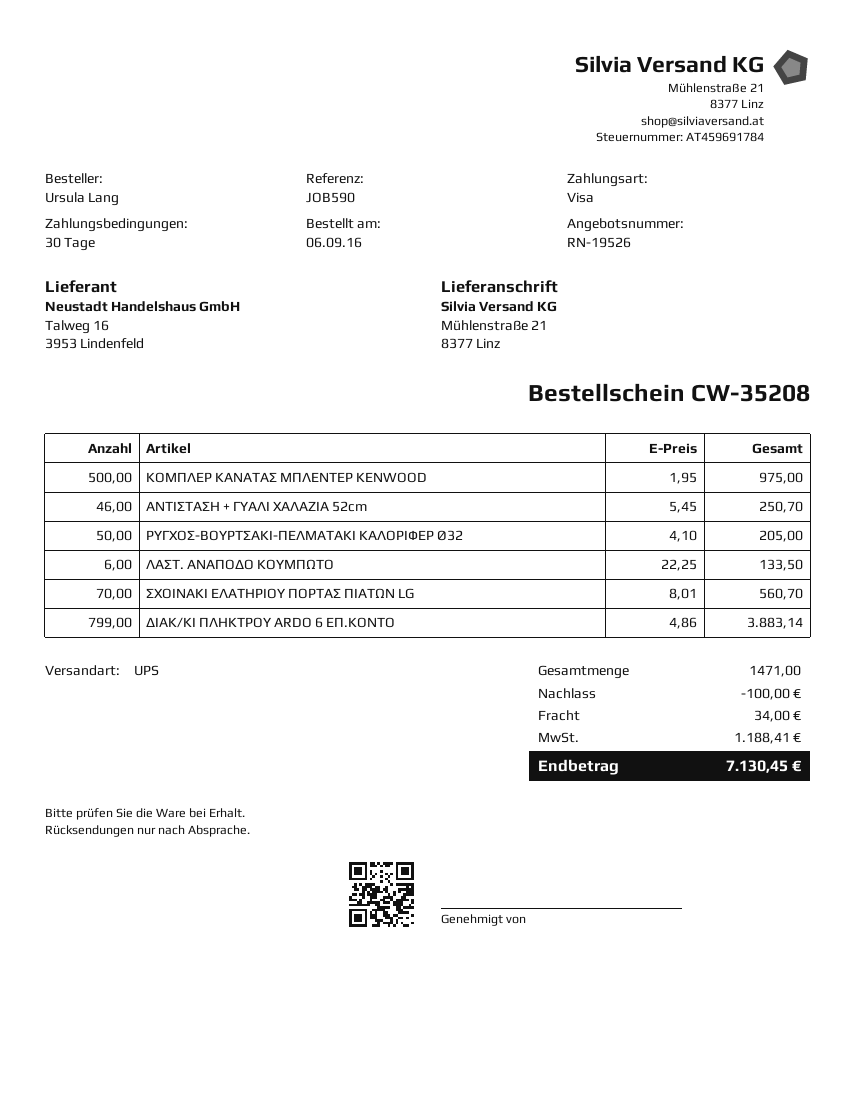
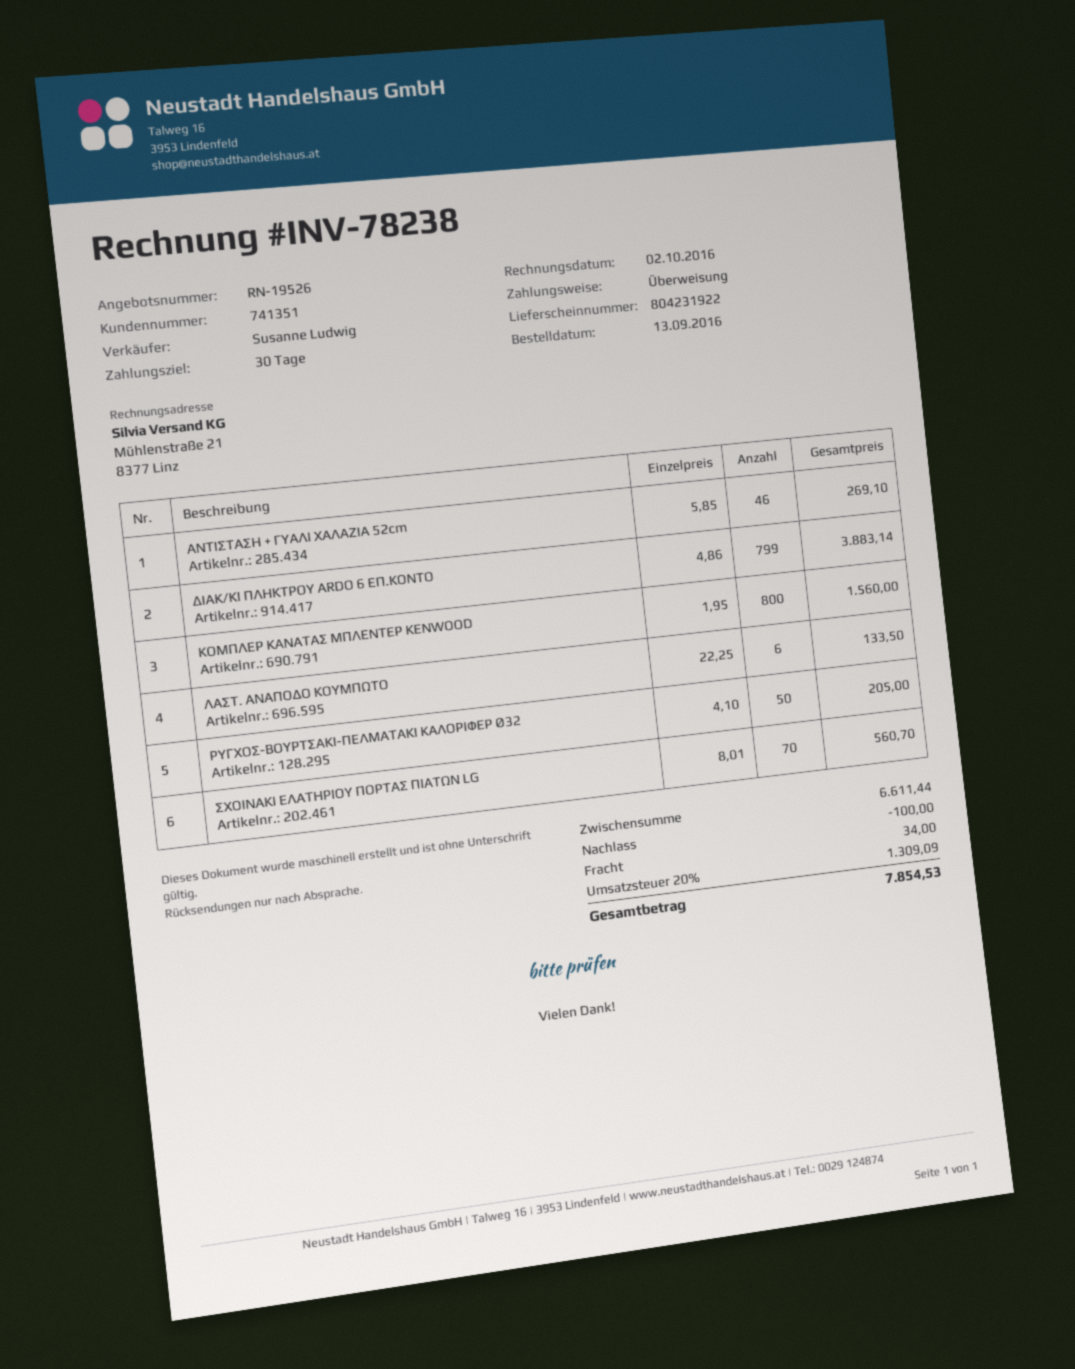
order date: 2016-09-06 -> 2016-09-13
payment method: Visa -> bank transfer
ΚΟΜΠΛΕΡ ΚΑΝΑΤΑΣ ΜΠΛΕΝΤΕΡ KENWOOD: 500 x 1.95 = 975.00 -> 800 x 1.95 = 1560.00
ΑΝΤΙΣΤΑΣΗ + ΓΥΑΛΙ ΧΑΛΑΖΙΑ 52cm: 46 x 5.45 = 250.70 -> 46 x 5.85 = 269.10
tax: 1188.41 -> 1309.09
total: 7130.45 -> 7854.53

